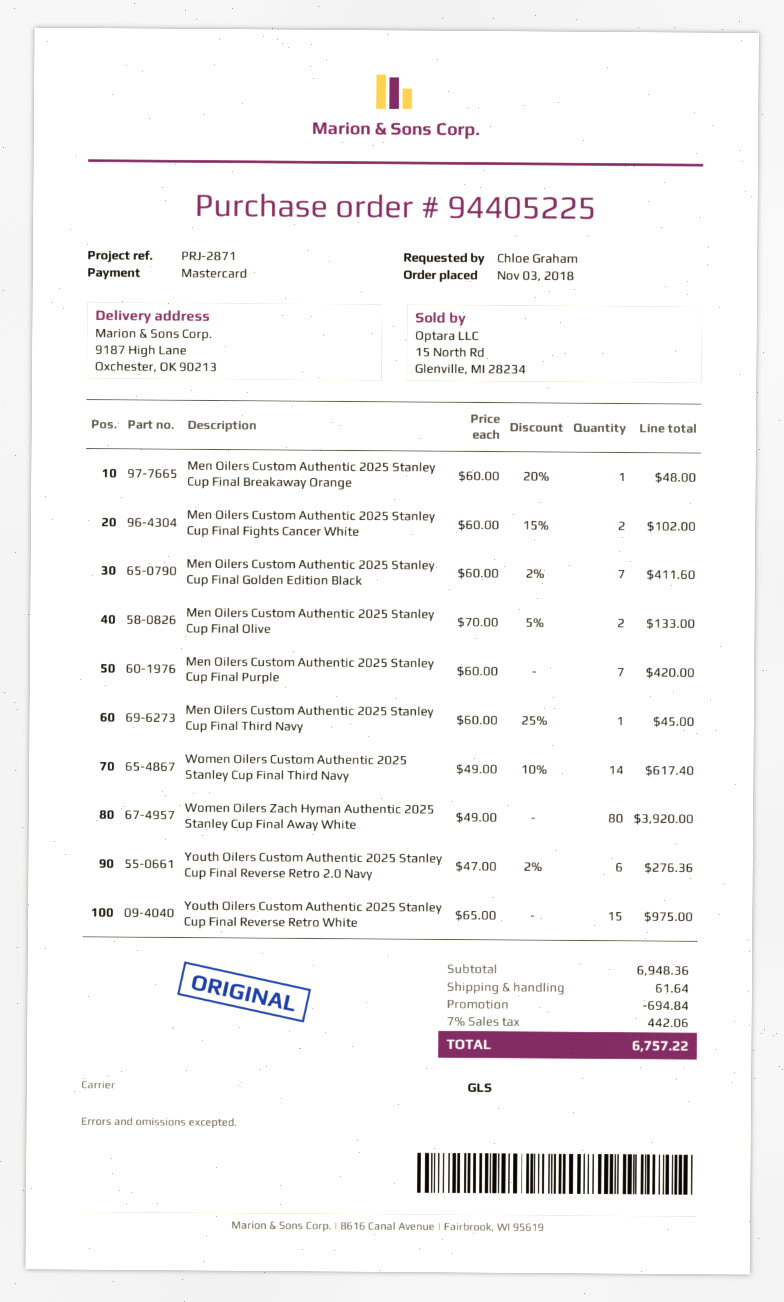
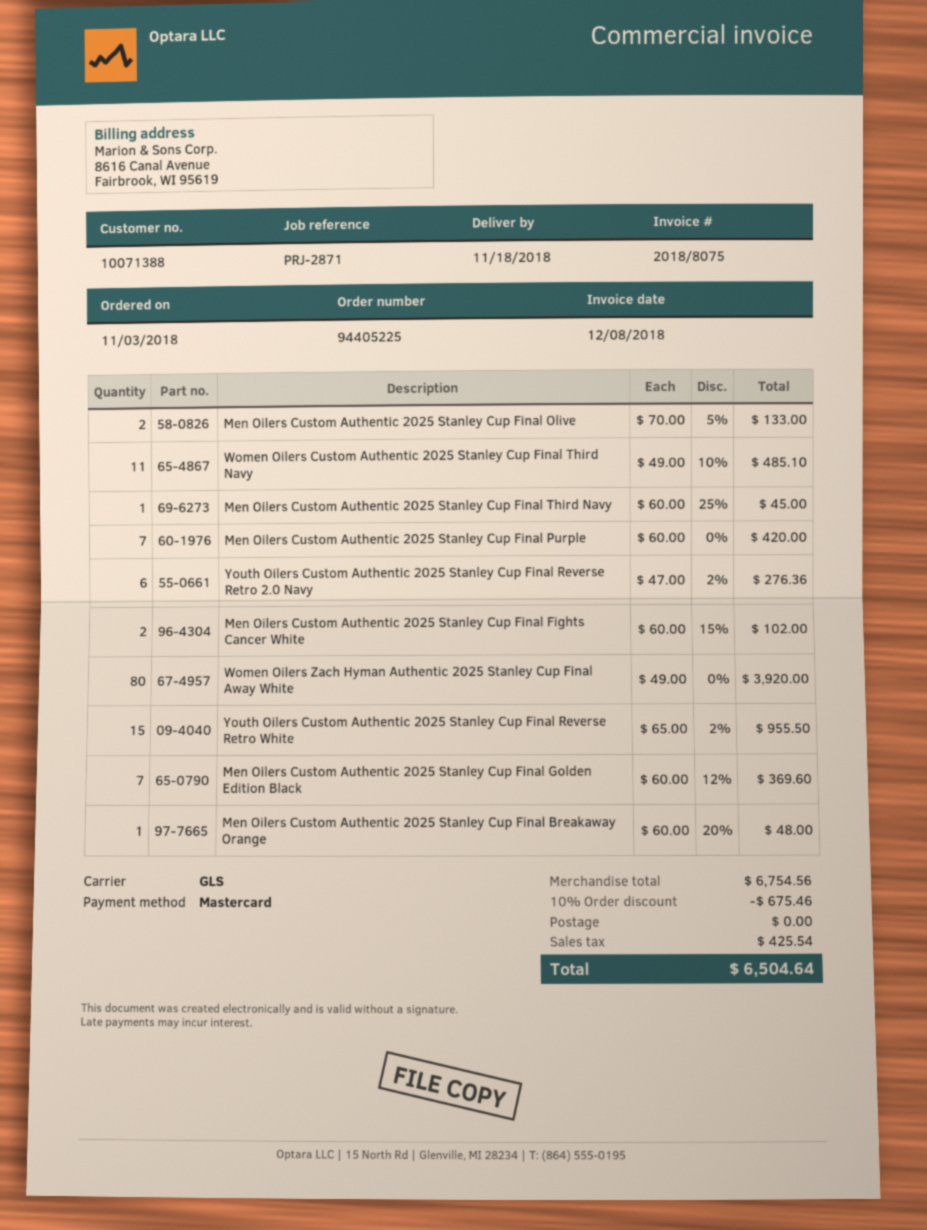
Men Oilers Custom Authentic 2025 Stanley Cup Final Golden Edition Black: 7 x 60.00 - 2% = 411.60 -> 7 x 60.00 - 12% = 369.60
Women Oilers Custom Authentic 2025 Stanley Cup Final Third Navy: 14 x 49.00 - 10% = 617.40 -> 11 x 49.00 - 10% = 485.10
Youth Oilers Custom Authentic 2025 Stanley Cup Final Reverse Retro White: 15 x 65.00 = 975.00 -> 15 x 65.00 - 2% = 955.50
subtotal: 6948.36 -> 6754.56
discount: 694.84 -> 675.46
shipping: 61.64 -> 0.00
tax: 442.06 -> 425.54
total: 6757.22 -> 6504.64

